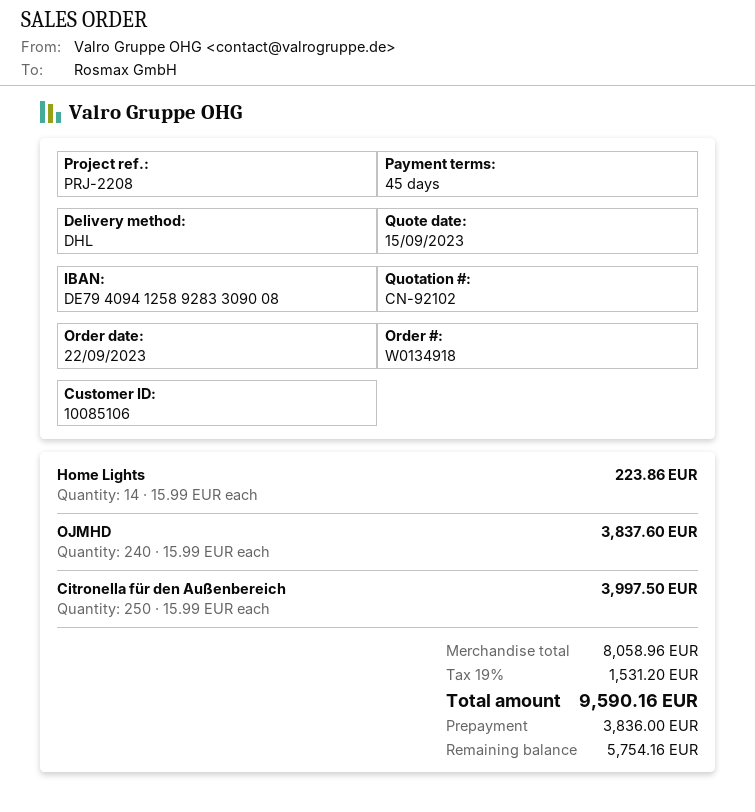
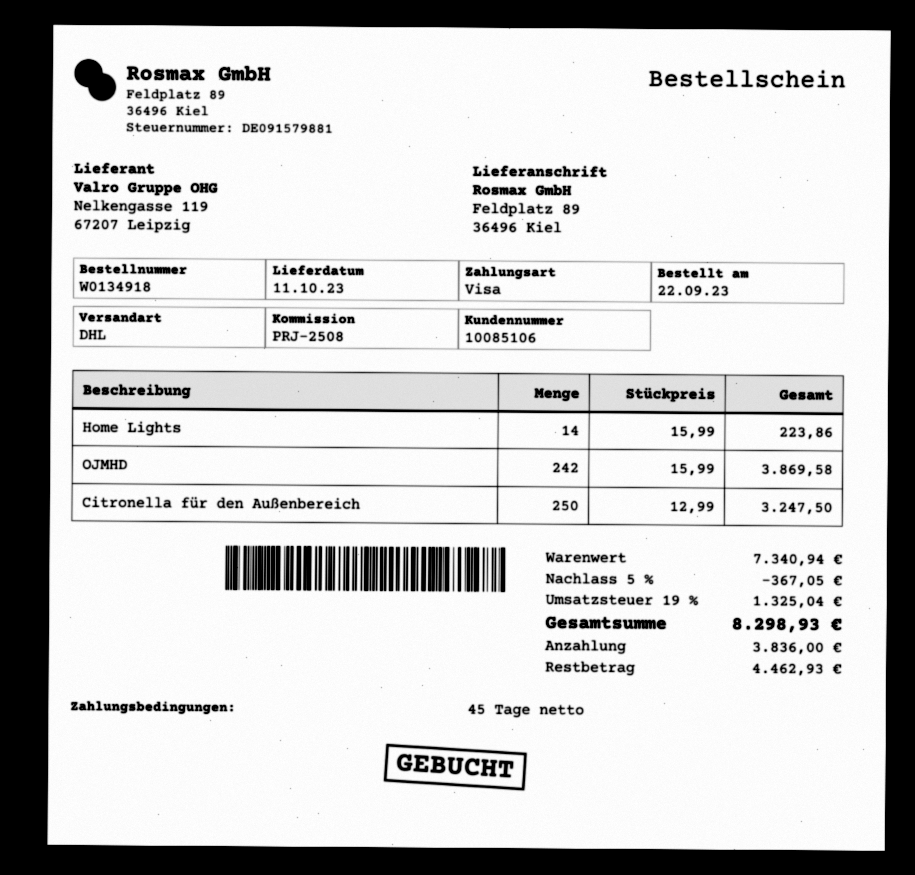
reference: PRJ-2208 -> PRJ-2508
OJMHD: 240 x 15.99 = 3837.60 -> 242 x 15.99 = 3869.58
Citronella für den Außenbereich: 250 x 15.99 = 3997.50 -> 250 x 12.99 = 3247.50
subtotal: 8058.96 -> 7340.94
discount: none -> 5% = 367.05
tax: 19% = 1531.20 -> 19% = 1325.04
total: 9590.16 -> 8298.93
balance: 5754.16 -> 4462.93

